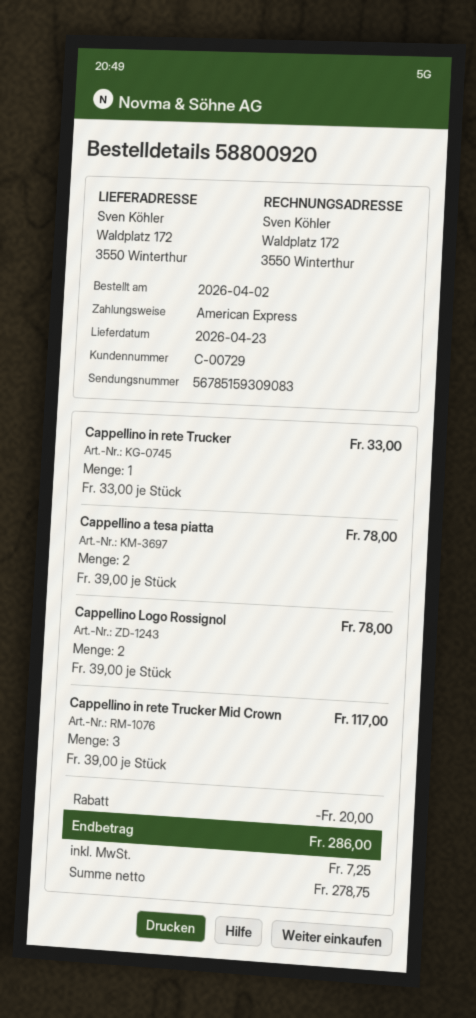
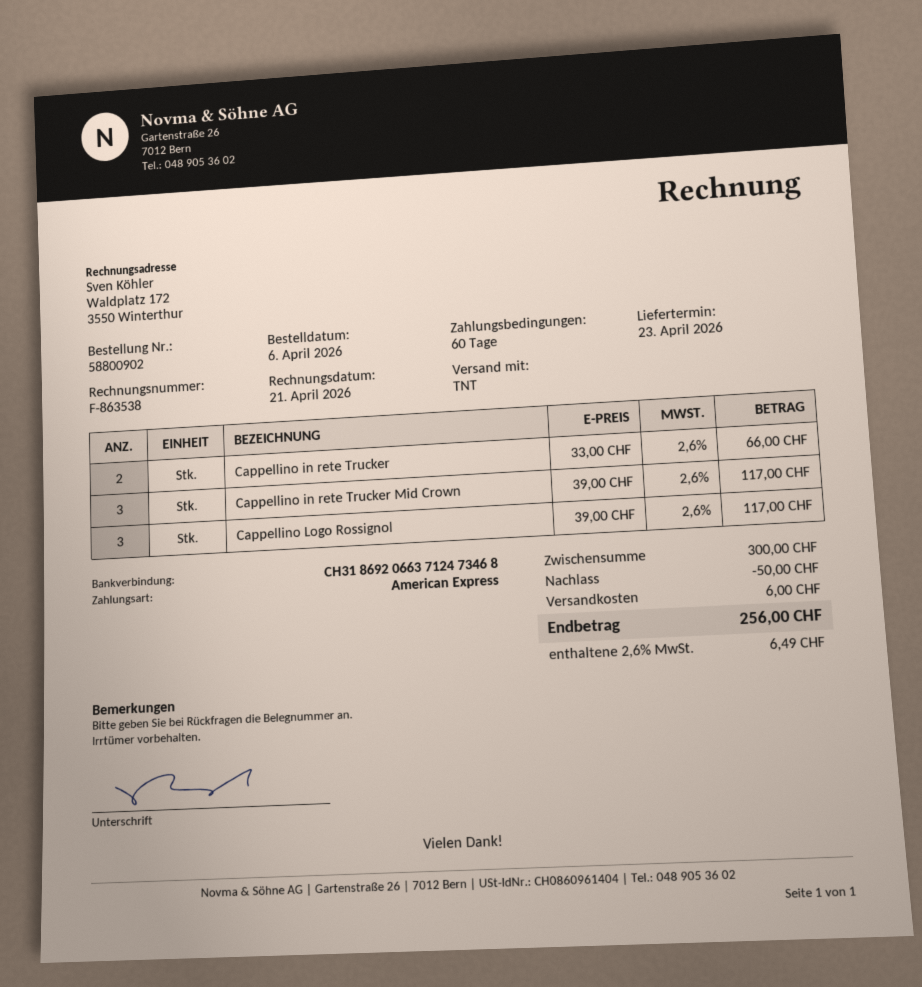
order number: 58800920 -> 58800902
order date: 2026-04-02 -> 2026-04-06
Cappellino in rete Trucker: 1 x 33.00 = 33.00 -> 2 x 33.00 = 66.00
Cappellino a tesa piatta: 2 x 39.00 = 78.00 -> none
Cappellino Logo Rossignol: 2 x 39.00 = 78.00 -> 3 x 39.00 = 117.00
discount: 20.00 -> 50.00
shipping: none -> 6.00
tax: 7.25 -> 6.49
total: 286.00 -> 256.00

